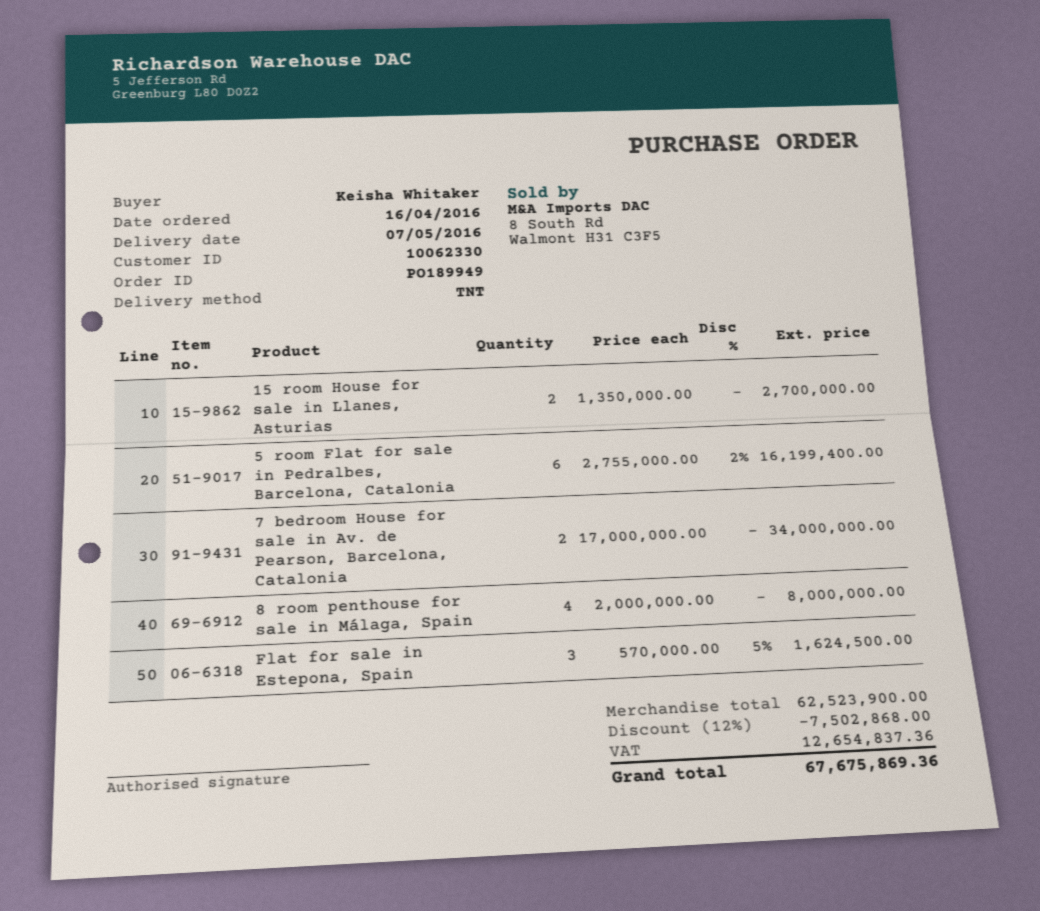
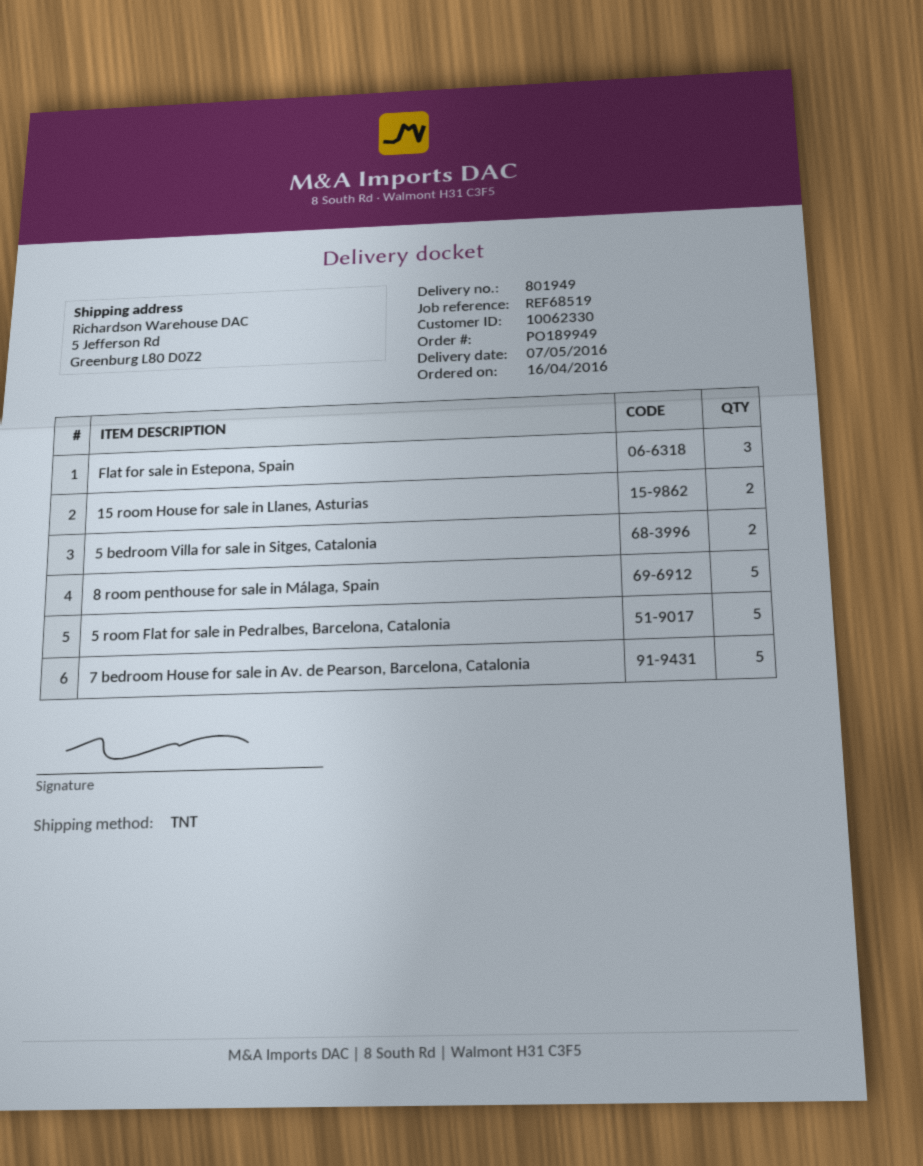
5 room Flat for sale in Pedralbes, Barcelona, Catalonia: 6 -> 5
7 bedroom House for sale in Av. de Pearson, Barcelona, Catalonia: 2 -> 5
8 room penthouse for sale in Málaga, Spain: 4 -> 5
5 bedroom Villa for sale in Sitges, Catalonia: none -> 2

